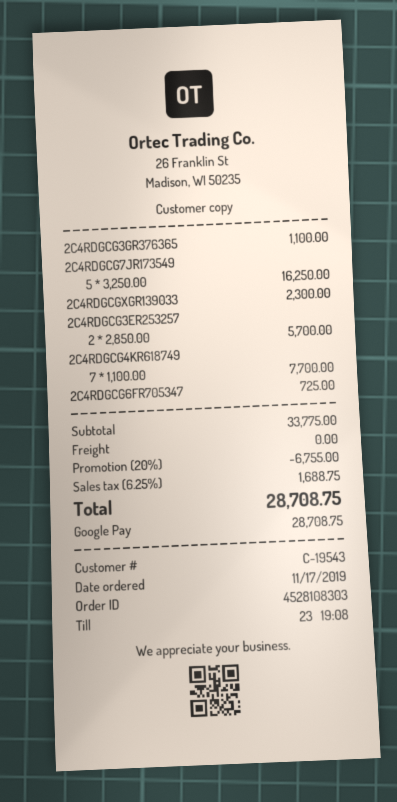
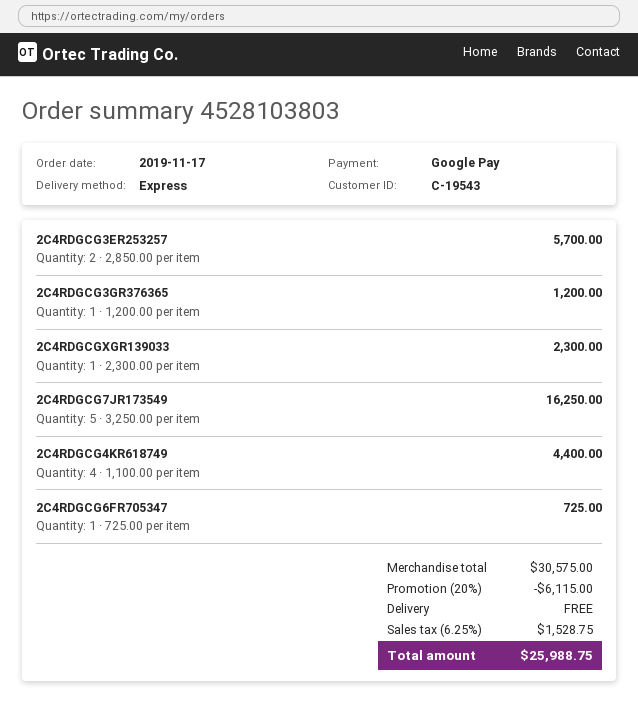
order number: 4528108303 -> 4528103803
2C4RDGCG3GR376365: 1 x 1100.00 = 1100.00 -> 1 x 1200.00 = 1200.00
2C4RDGCG4KR618749: 7 x 1100.00 = 7700.00 -> 4 x 1100.00 = 4400.00
subtotal: 33775.00 -> 30575.00
discount: 20% = 6755.00 -> 20% = 6115.00
tax: 6.25% = 1688.75 -> 6.25% = 1528.75
total: 28708.75 -> 25988.75

